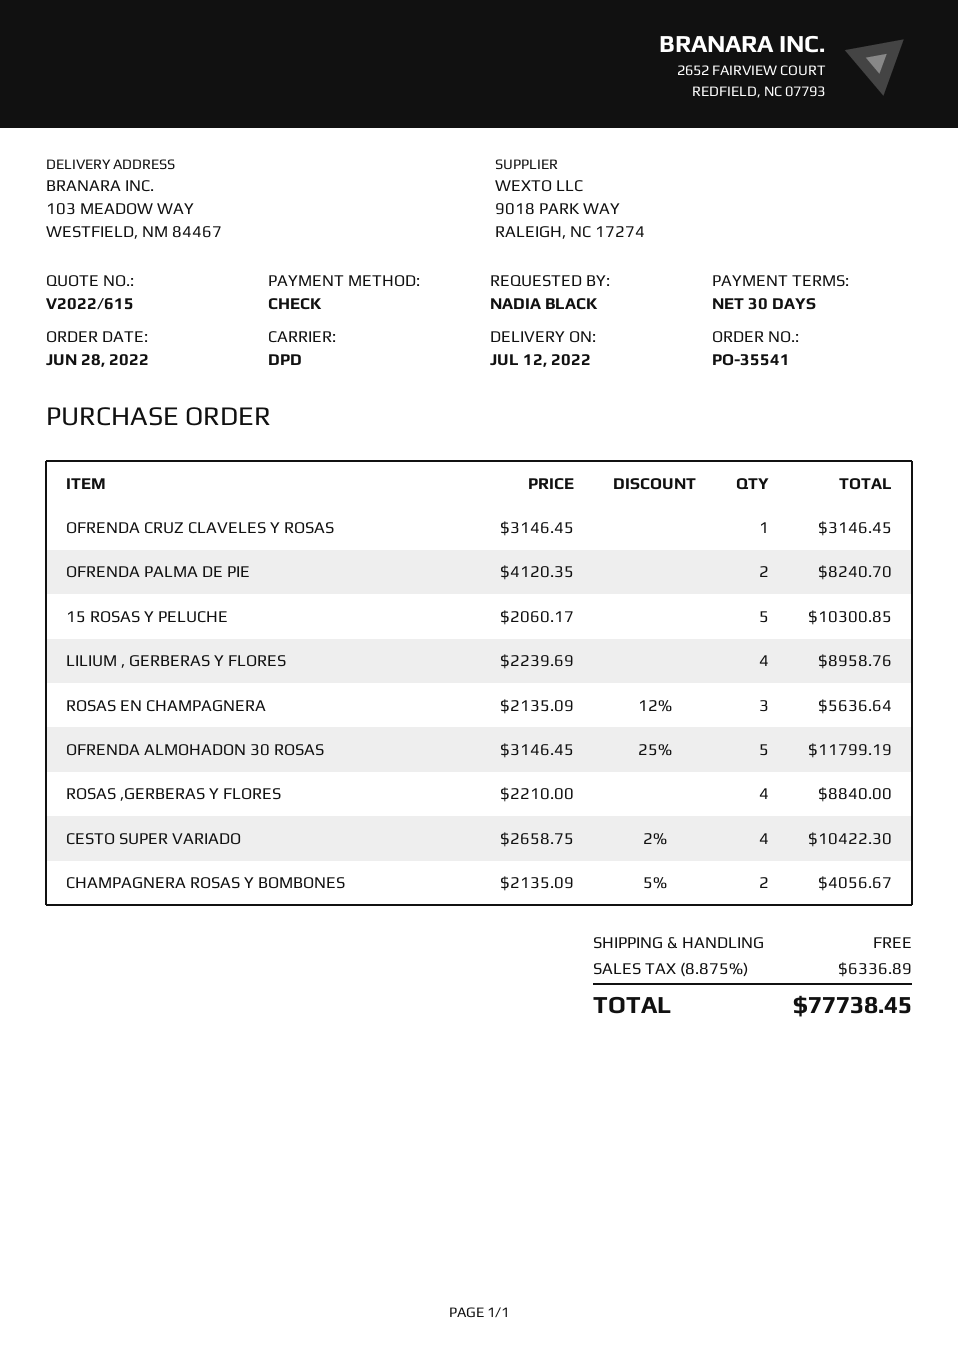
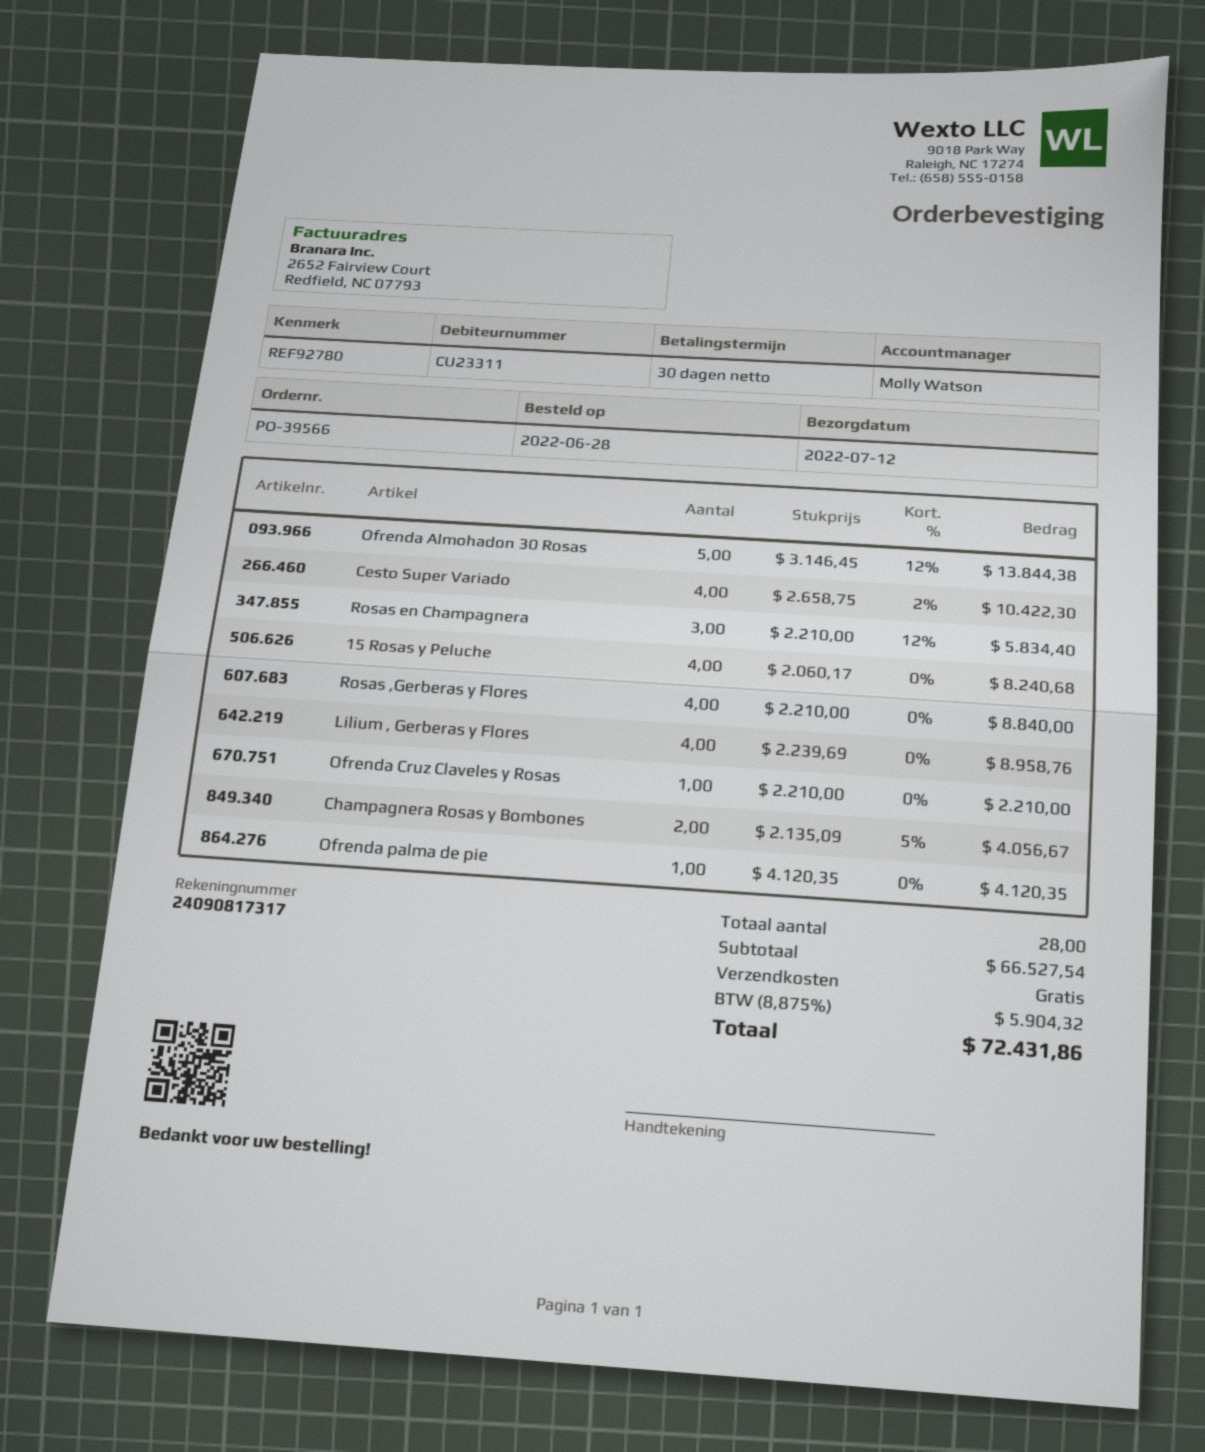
order number: PO-35541 -> PO-39566
OFRENDA CRUZ CLAVELES Y ROSAS: 1 x 3146.45 = 3146.45 -> 1 x 2210.00 = 2210.00
OFRENDA PALMA DE PIE: 2 x 4120.35 = 8240.70 -> 1 x 4120.35 = 4120.35
15 ROSAS Y PELUCHE: 5 x 2060.17 = 10300.85 -> 4 x 2060.17 = 8240.68
ROSAS EN CHAMPAGNERA: 3 x 2135.09 - 12% = 5636.64 -> 3 x 2210.00 - 12% = 5834.40
OFRENDA ALMOHADON 30 ROSAS: 5 x 3146.45 - 25% = 11799.19 -> 5 x 3146.45 - 12% = 13844.38
tax: 8.875% = 6336.89 -> 8.875% = 5904.32
total: 77738.45 -> 72431.86

